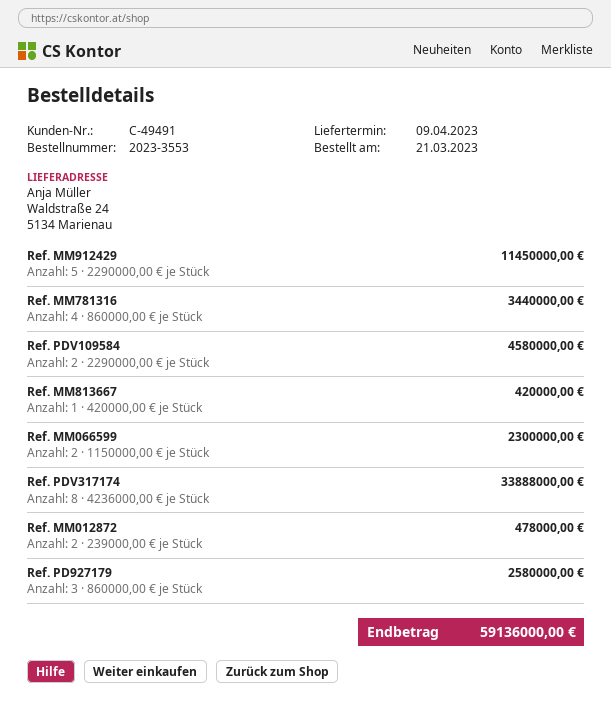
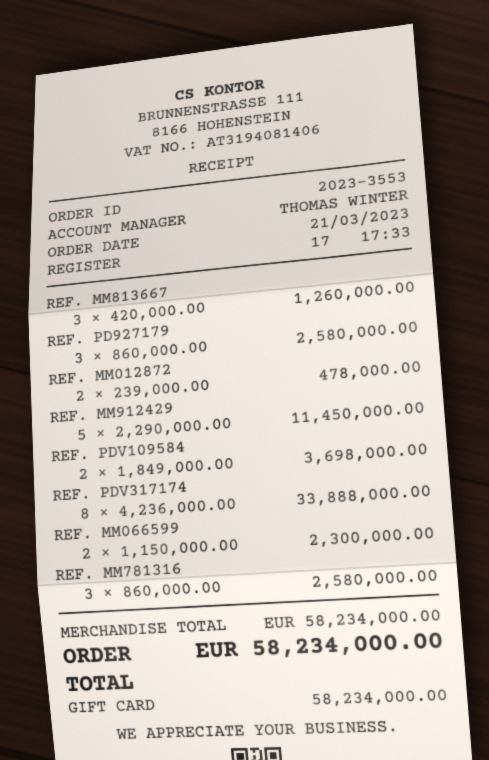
Ref. MM781316: 4 x 860000.00 = 3440000.00 -> 3 x 860000.00 = 2580000.00
Ref. PDV109584: 2 x 2290000.00 = 4580000.00 -> 2 x 1849000.00 = 3698000.00
Ref. MM813667: 1 x 420000.00 = 420000.00 -> 3 x 420000.00 = 1260000.00
total: 59136000.00 -> 58234000.00

